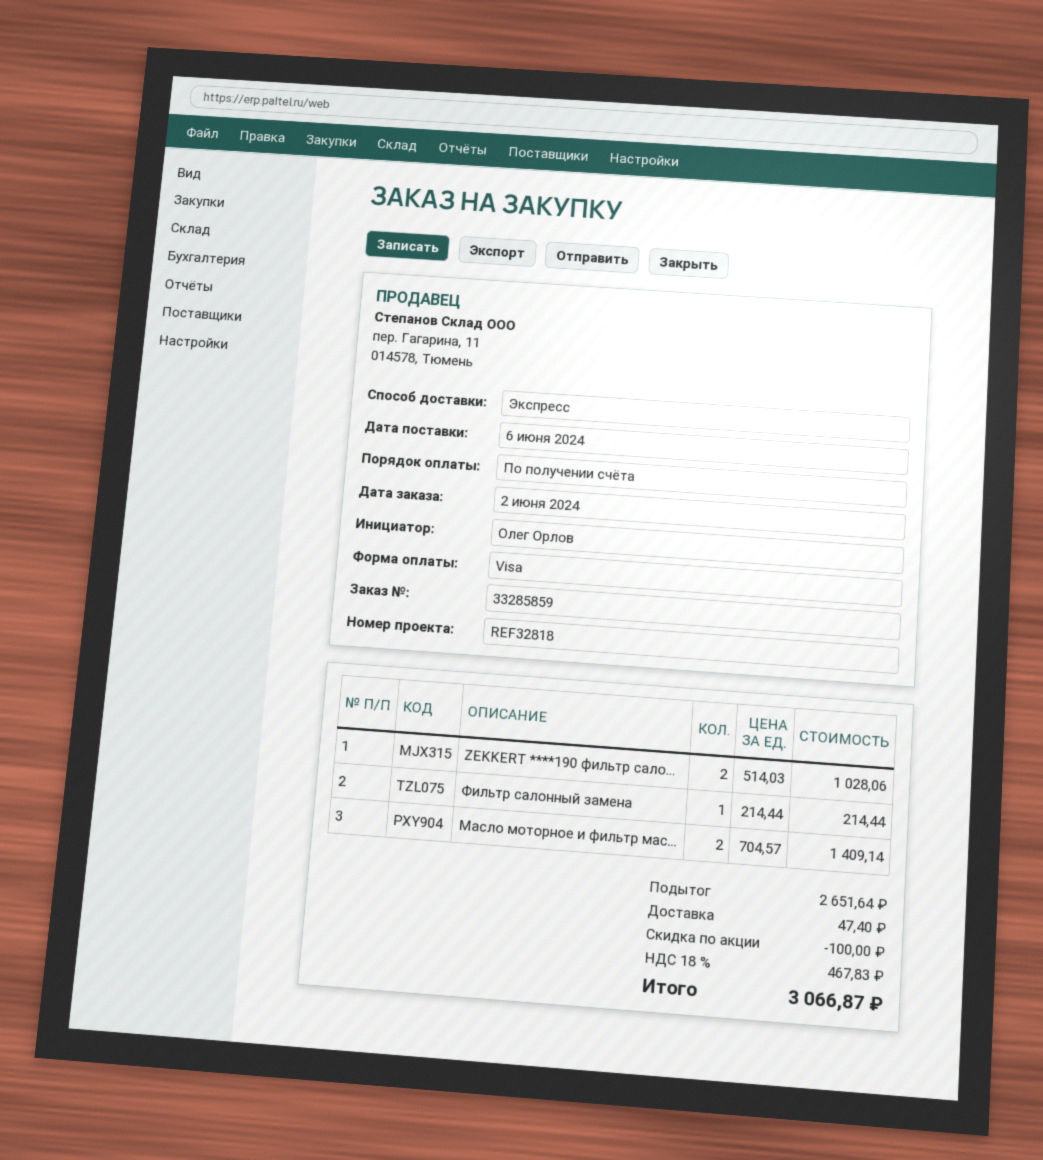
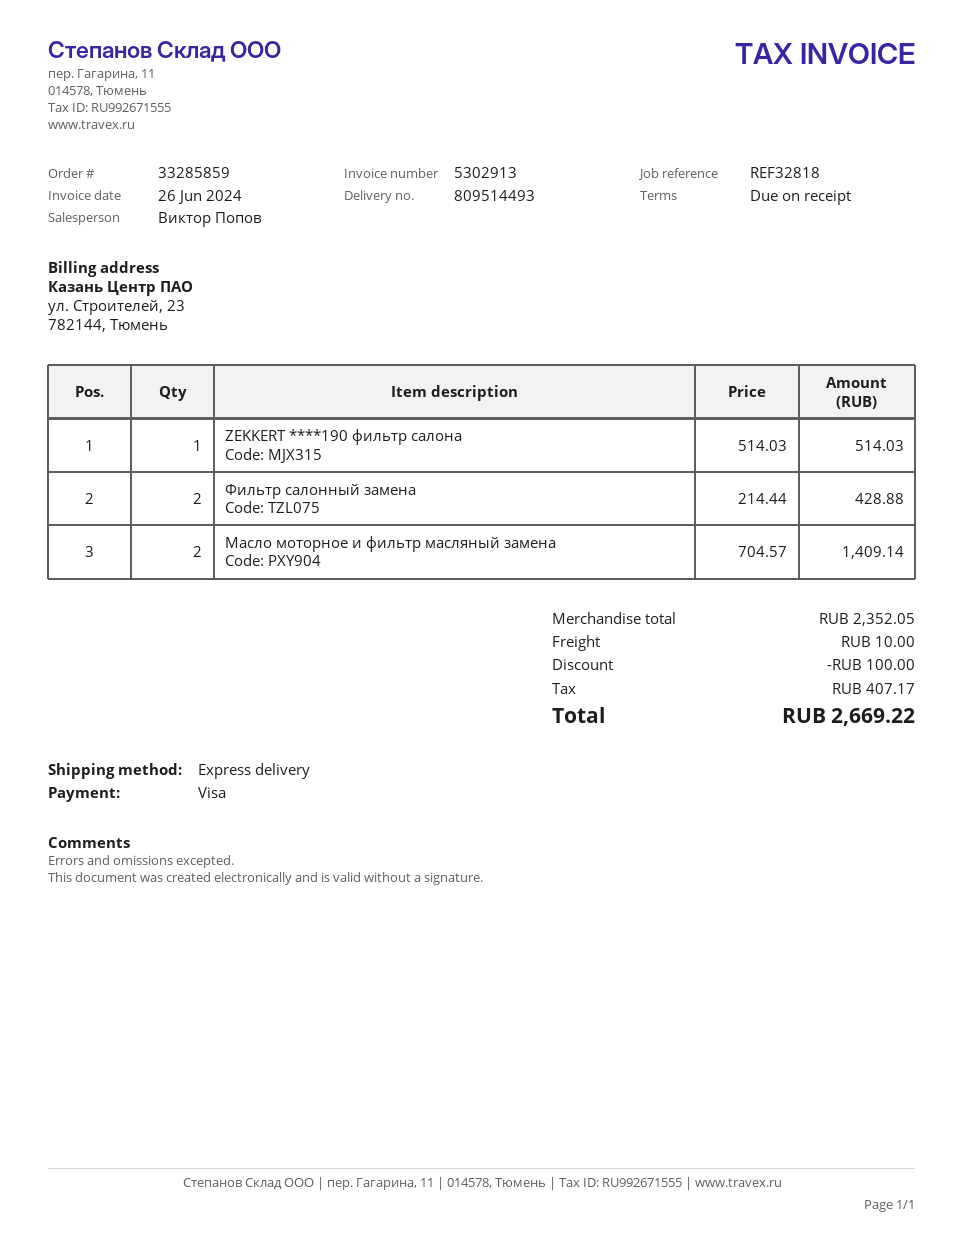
ZEKKERT ****190 фильтр сало...: 2 x 514.03 = 1028.06 -> 1 x 514.03 = 514.03
Фильтр салонный замена: 1 x 214.44 = 214.44 -> 2 x 214.44 = 428.88
subtotal: 2651.64 -> 2352.05
shipping: 47.40 -> 10.00
tax: 467.83 -> 407.17
total: 3066.87 -> 2669.22

